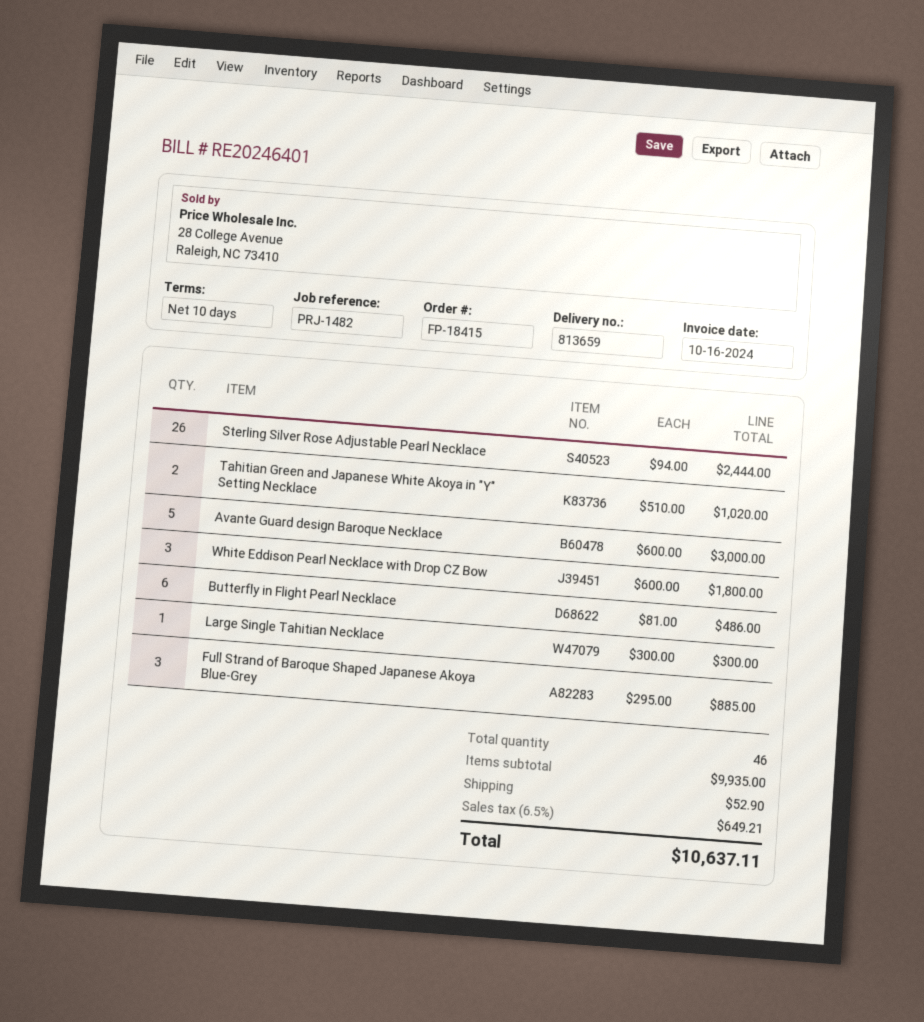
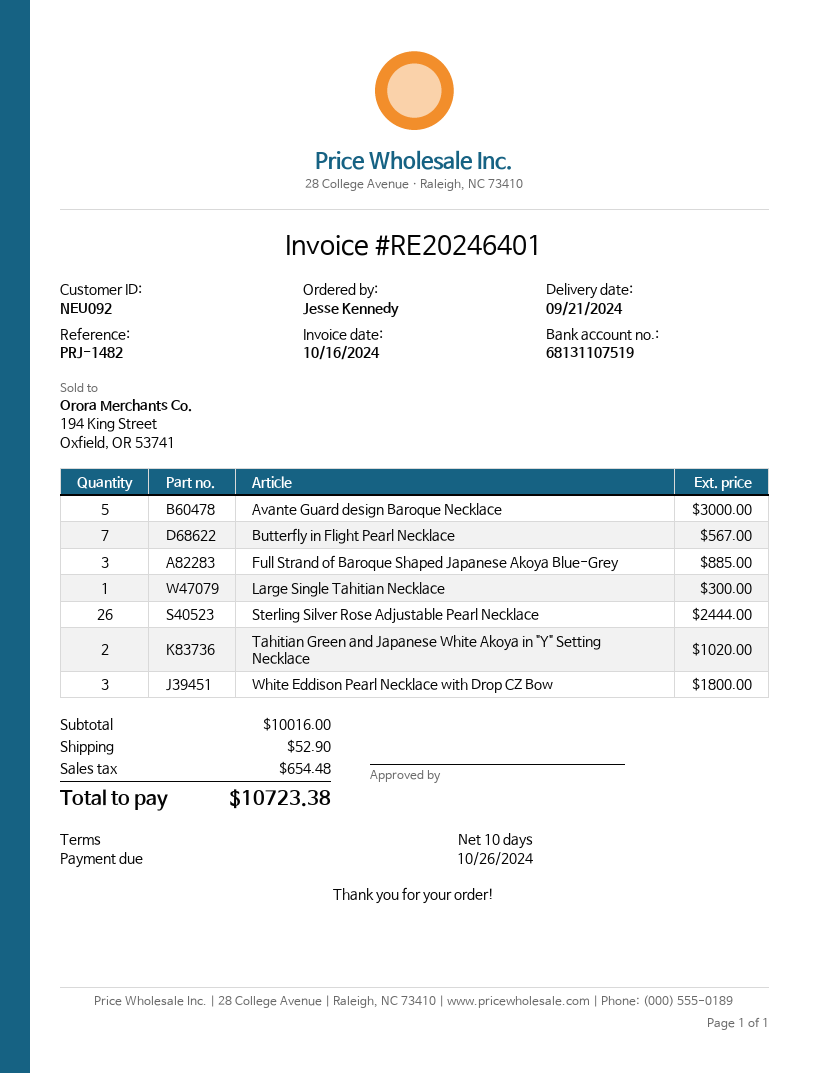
Butterfly in Flight Pearl Necklace: 6 for 486.00 -> 7 for 567.00
subtotal: 9935.00 -> 10016.00
tax: 649.21 -> 654.48
total: 10637.11 -> 10723.38

